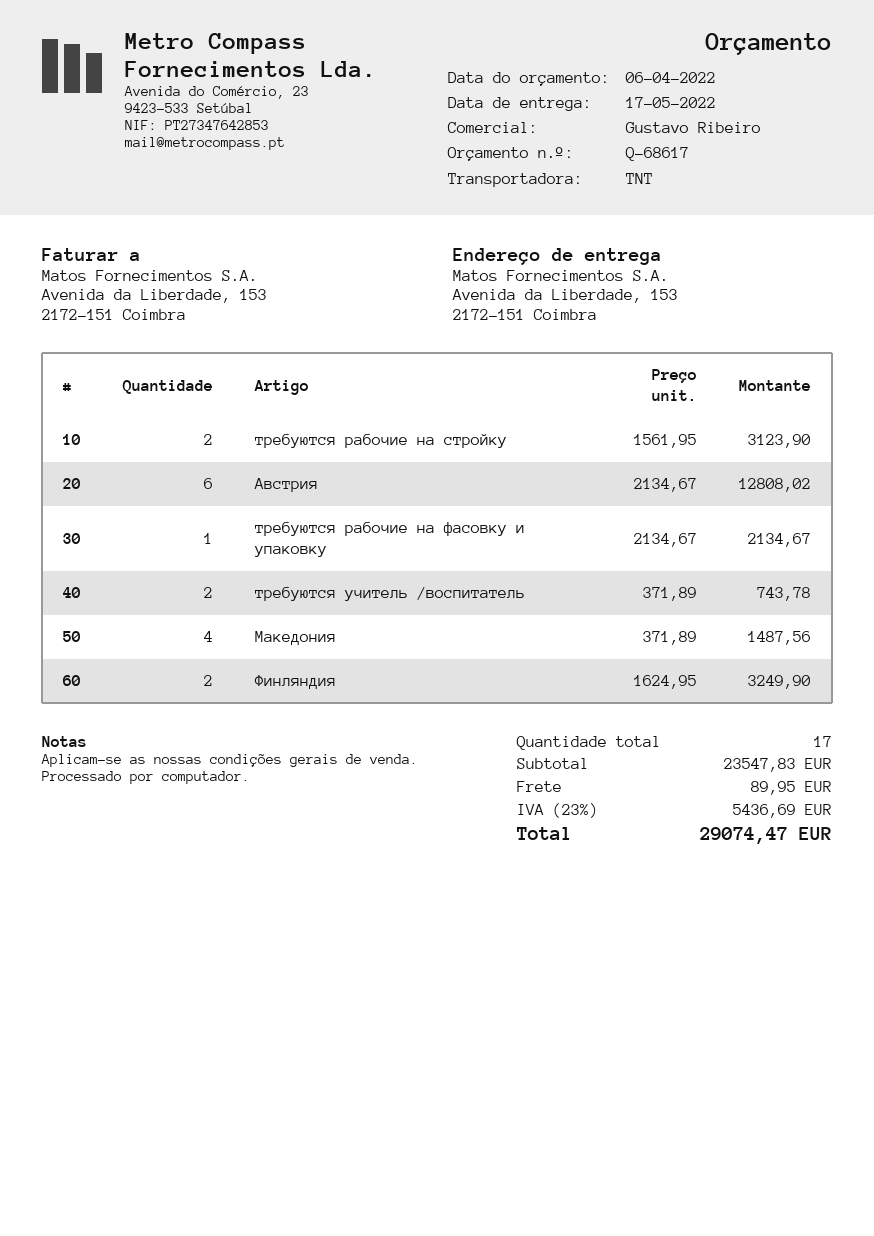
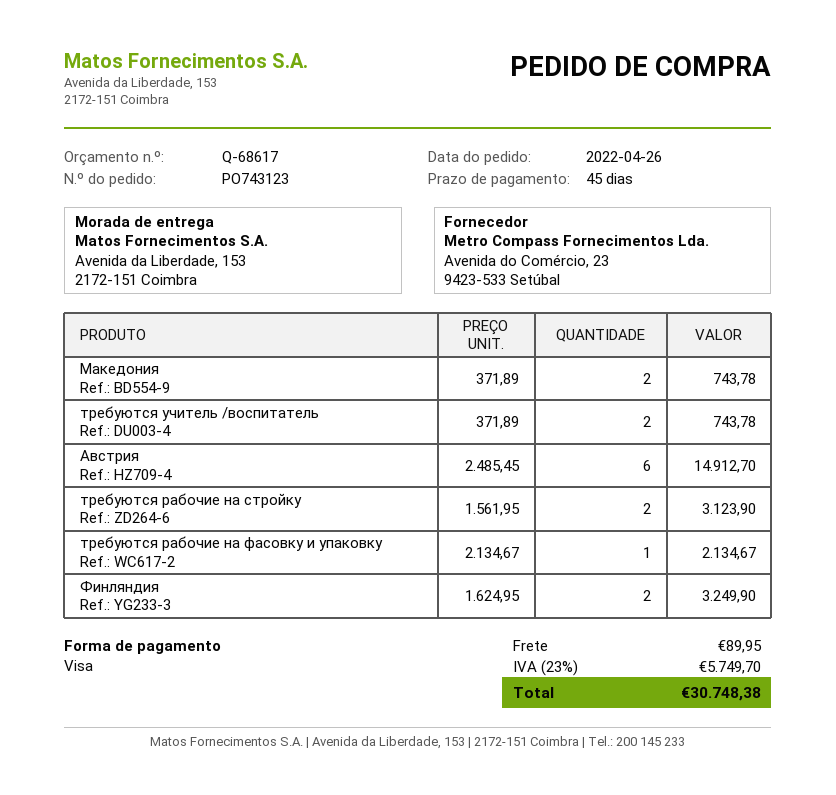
Австрия: 6 x 2134.67 = 12808.02 -> 6 x 2485.45 = 14912.70
Македония: 4 x 371.89 = 1487.56 -> 2 x 371.89 = 743.78
tax: 23% = 5436.69 -> 23% = 5749.70
total: 29074.47 -> 30748.38

